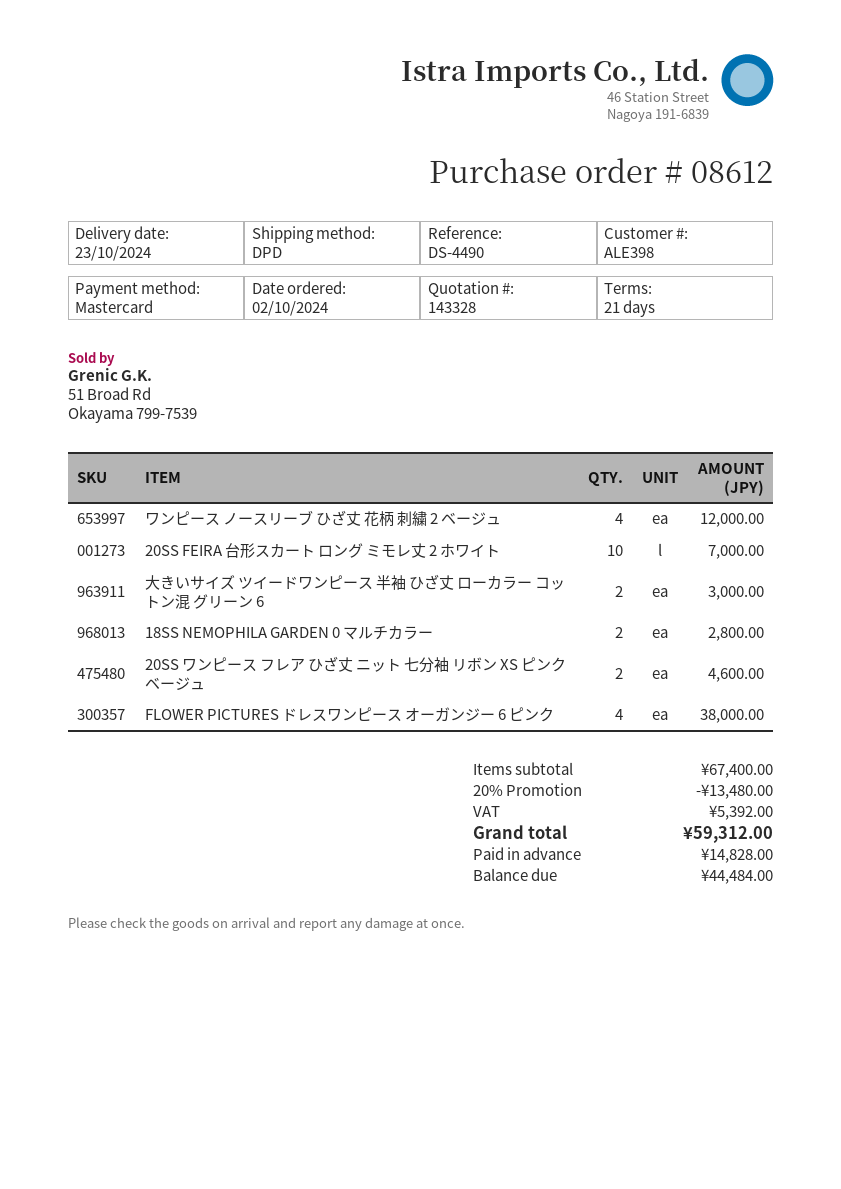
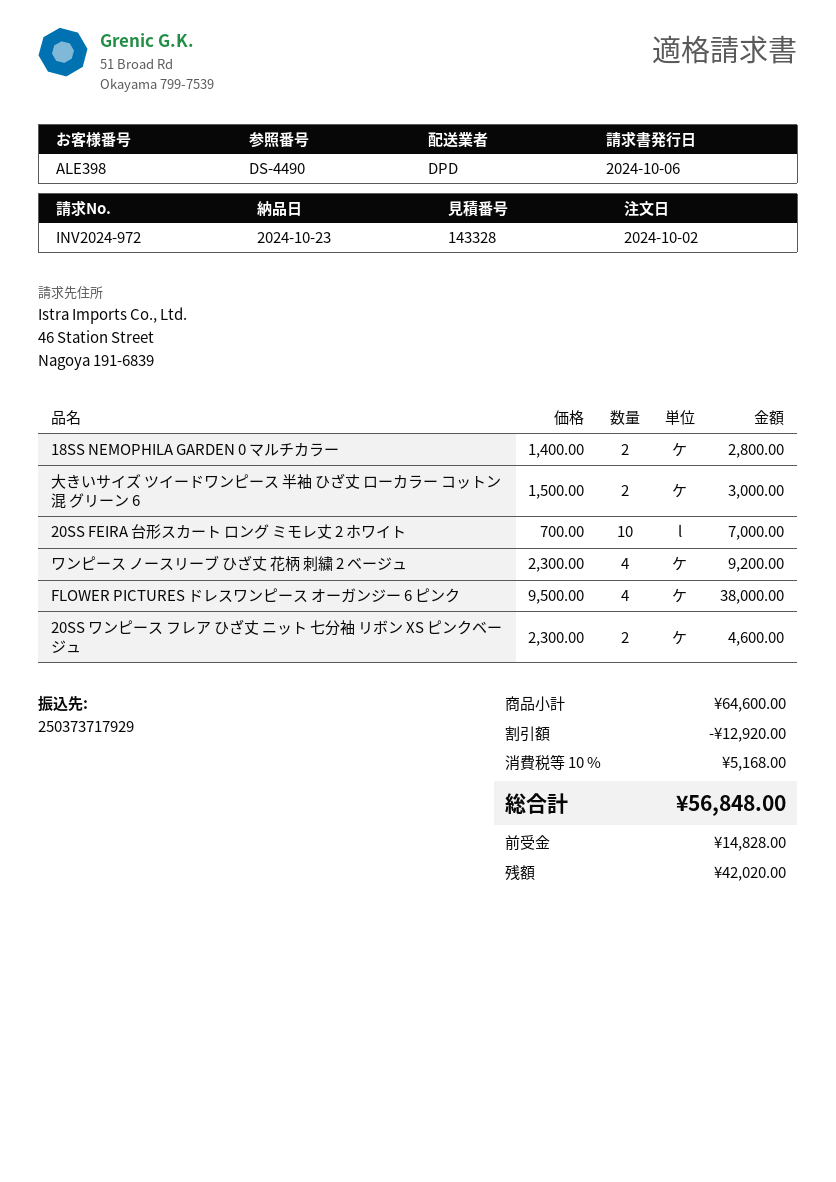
ワンピース ノースリーブ ひざ丈 花柄 刺繍 2 ベージュ: 4 for 12000.00 -> 4 for 9200.00
subtotal: 67400.00 -> 64600.00
discount: 13480.00 -> 12920.00
tax: 5392.00 -> 5168.00
total: 59312.00 -> 56848.00
balance: 44484.00 -> 42020.00

